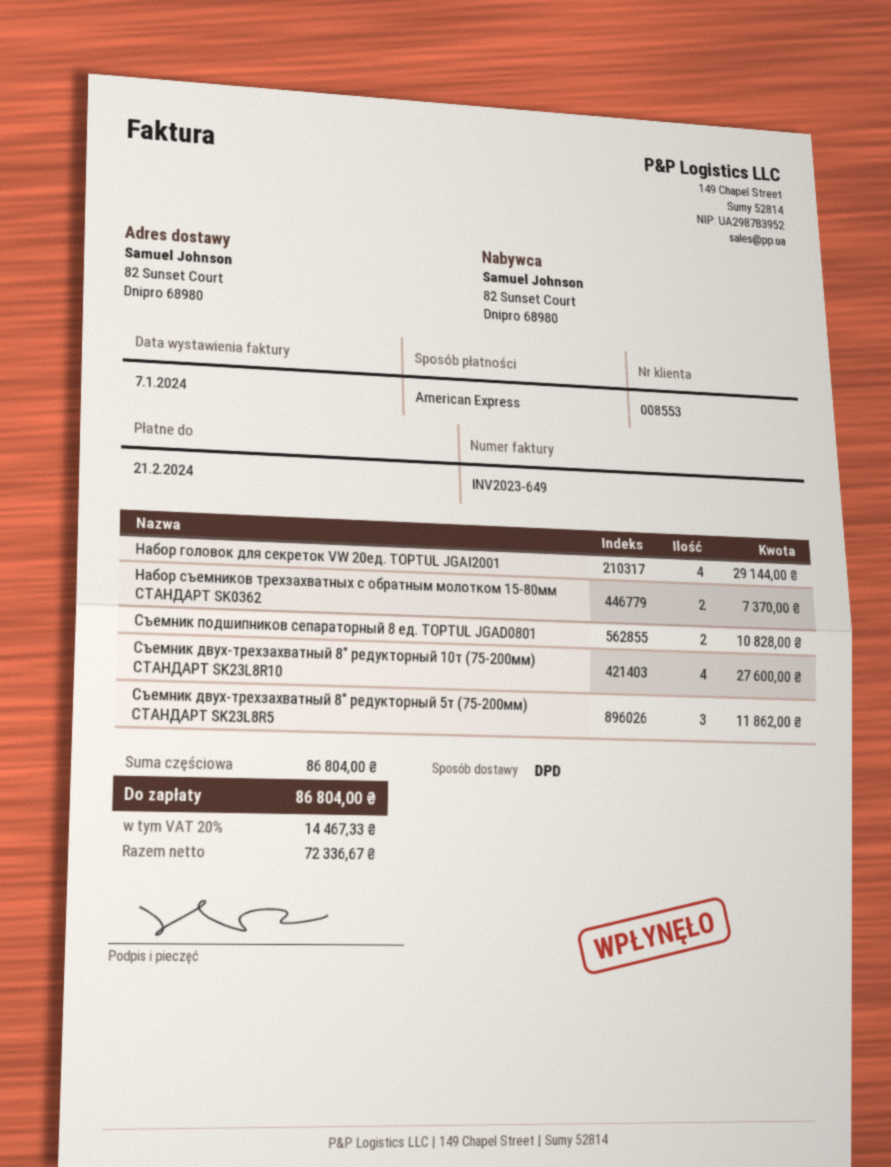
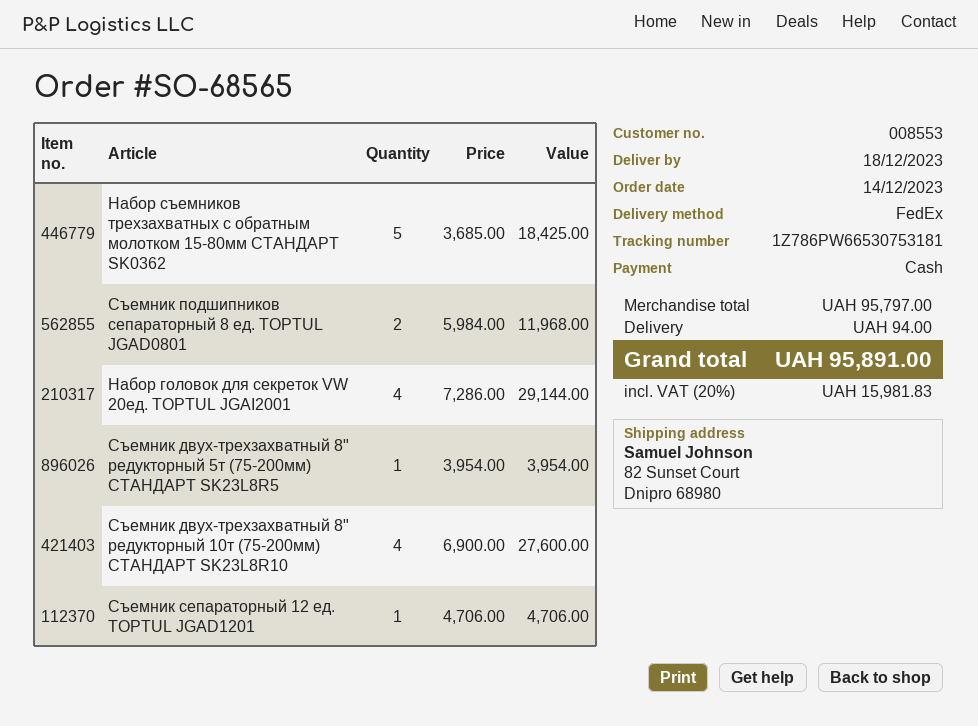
payment method: American Express -> cash
shipping method: DPD -> FedEx
Набор съемников трехзахватных с обратным молотком 15-80мм СТАНДАРТ SK0362: 2 for 7370.00 -> 5 for 18425.00
Съемник подшипников сепараторный 8 ед. TOPTUL JGAD0801: 2 for 10828.00 -> 2 for 11968.00
Съемник двух-трехзахватный 8" редукторный 5т (75-200мм) СТАНДАРТ SK23L8R5: 3 for 11862.00 -> 1 for 3954.00
Съемник сепараторный 12 ед. TOPTUL JGAD1201: none -> 1 for 4706.00
subtotal: 86804.00 -> 95797.00
shipping: none -> 94.00
tax: 20% = 14467.33 -> 20% = 15981.83
total: 86804.00 -> 95891.00

